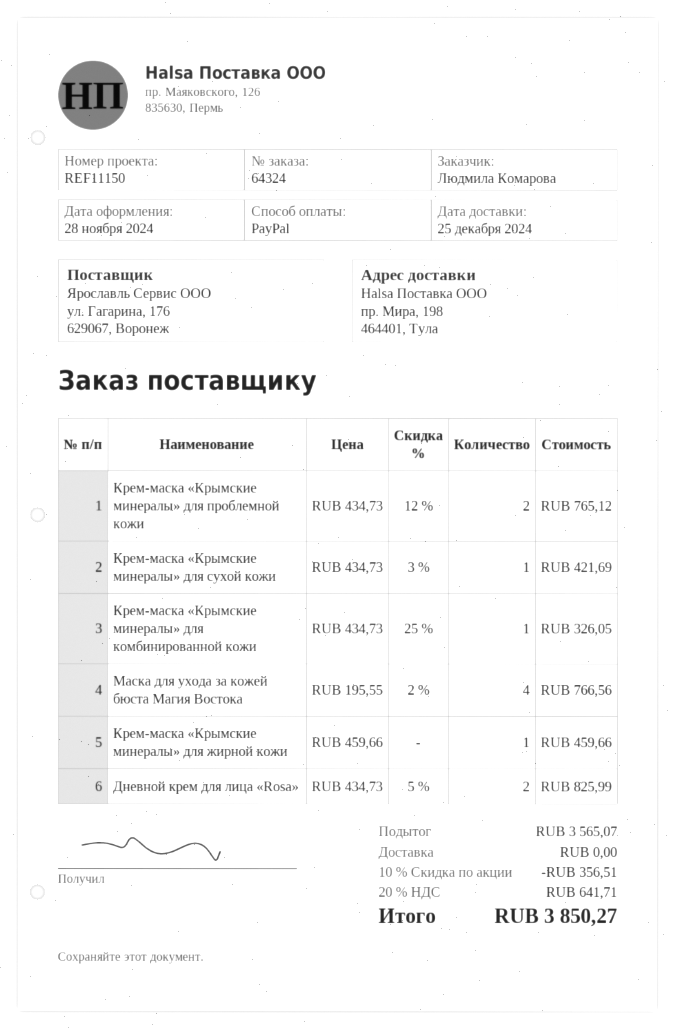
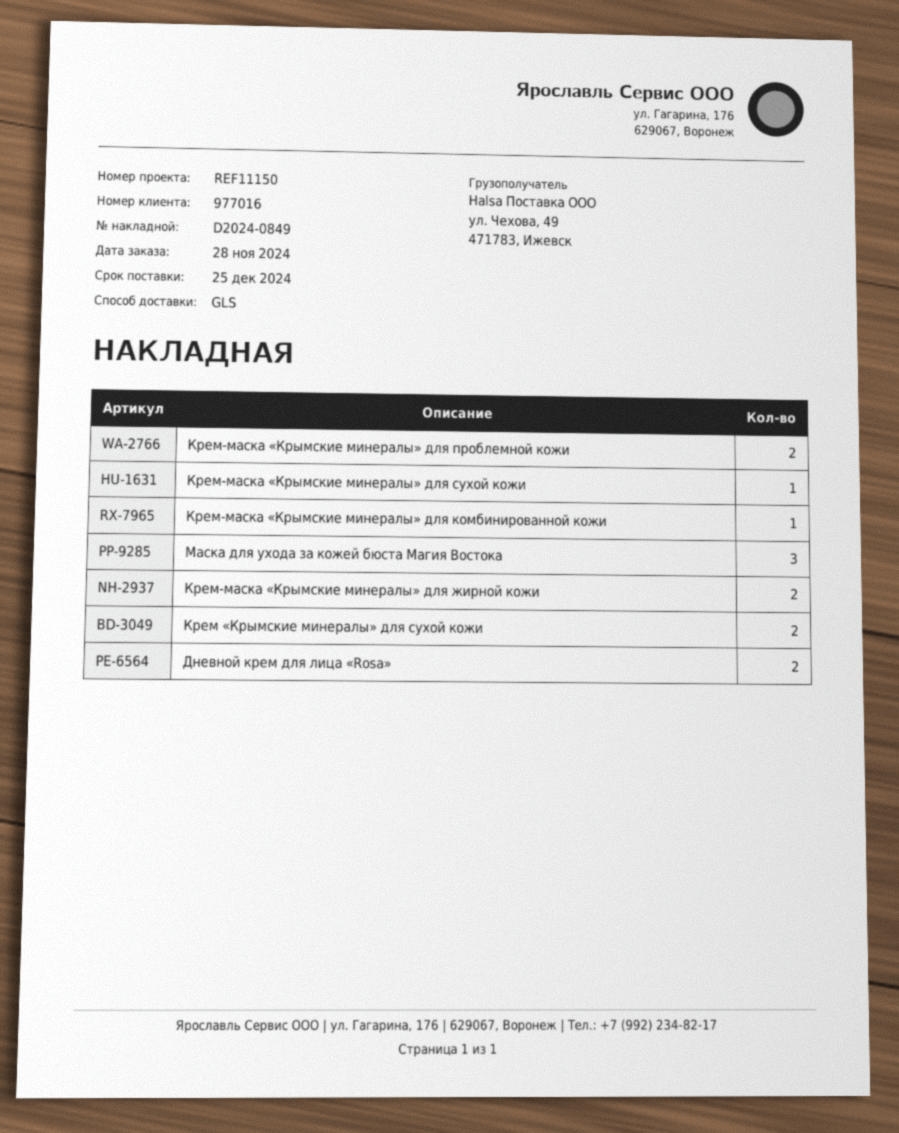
ship to: пр. Мира, 198, 464401, Тула -> ул. Чехова, 49, 471783, Ижевск
Маска для ухода за кожей бюста Магия Востока: 4 -> 3
Крем-маска «Крымские минералы» для жирной кожи: 1 -> 2
Крем «Крымские минералы» для сухой кожи: none -> 2

